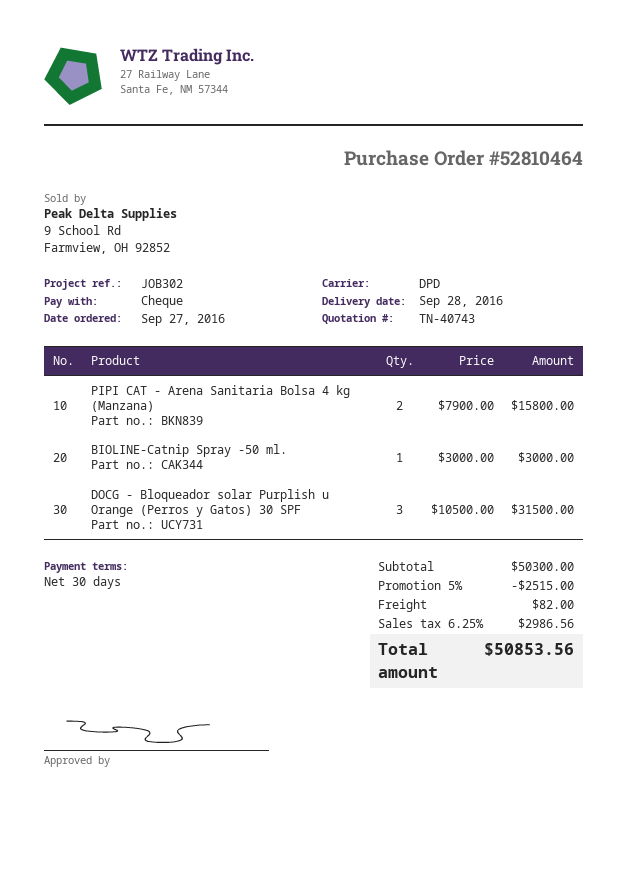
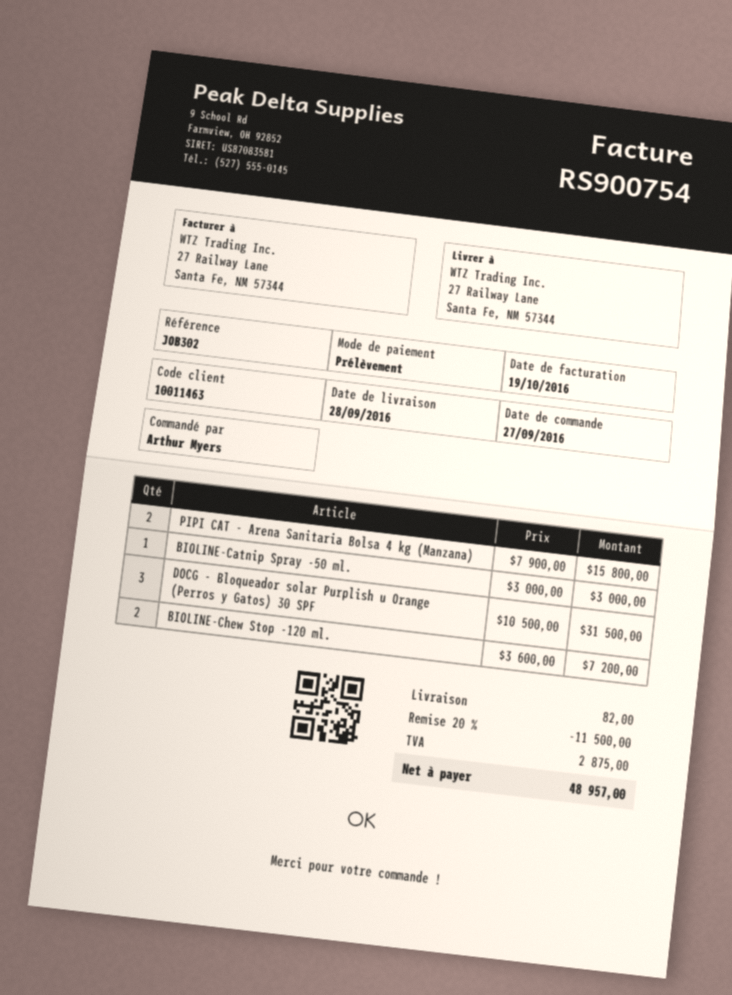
payment method: cheque -> direct debit
BIOLINE-Chew Stop -120 ml.: none -> 2 x 3600.00 = 7200.00
discount: 5% = 2515.00 -> 20% = 11500.00
tax: 2986.56 -> 2875.00
total: 50853.56 -> 48957.00

